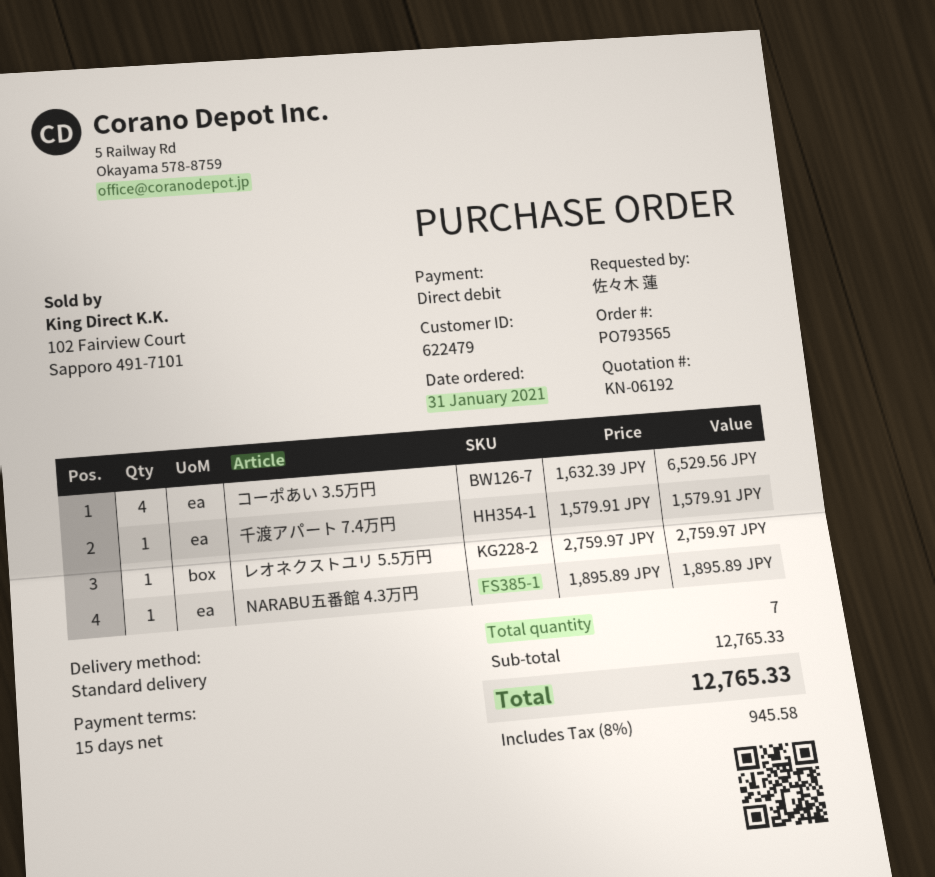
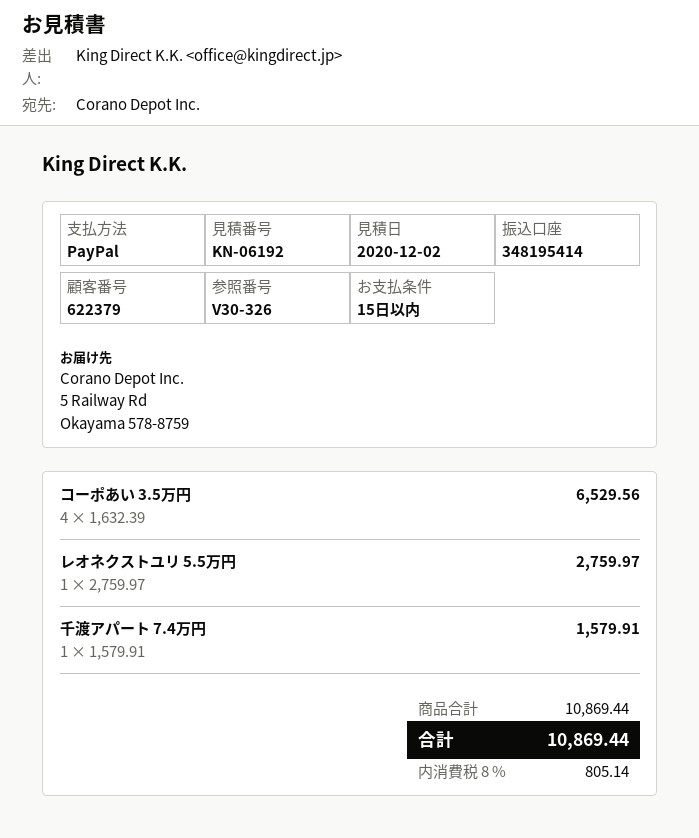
customer number: 622479 -> 622379
payment method: direct debit -> PayPal
NARABU五番館 4.3万円: 1 x 1895.89 = 1895.89 -> none
subtotal: 12765.33 -> 10869.44
tax: 8% = 945.58 -> 8% = 805.14
total: 12765.33 -> 10869.44

